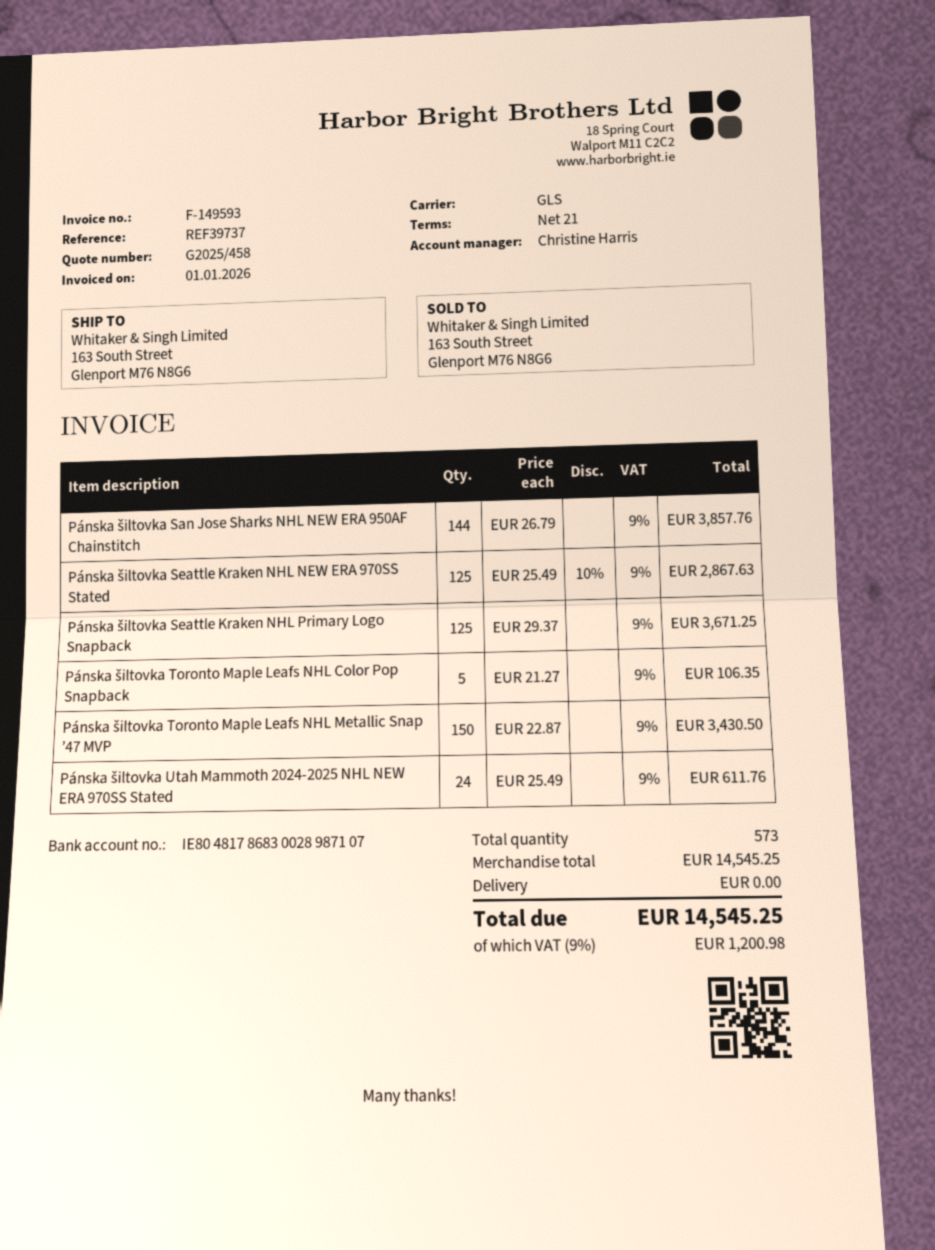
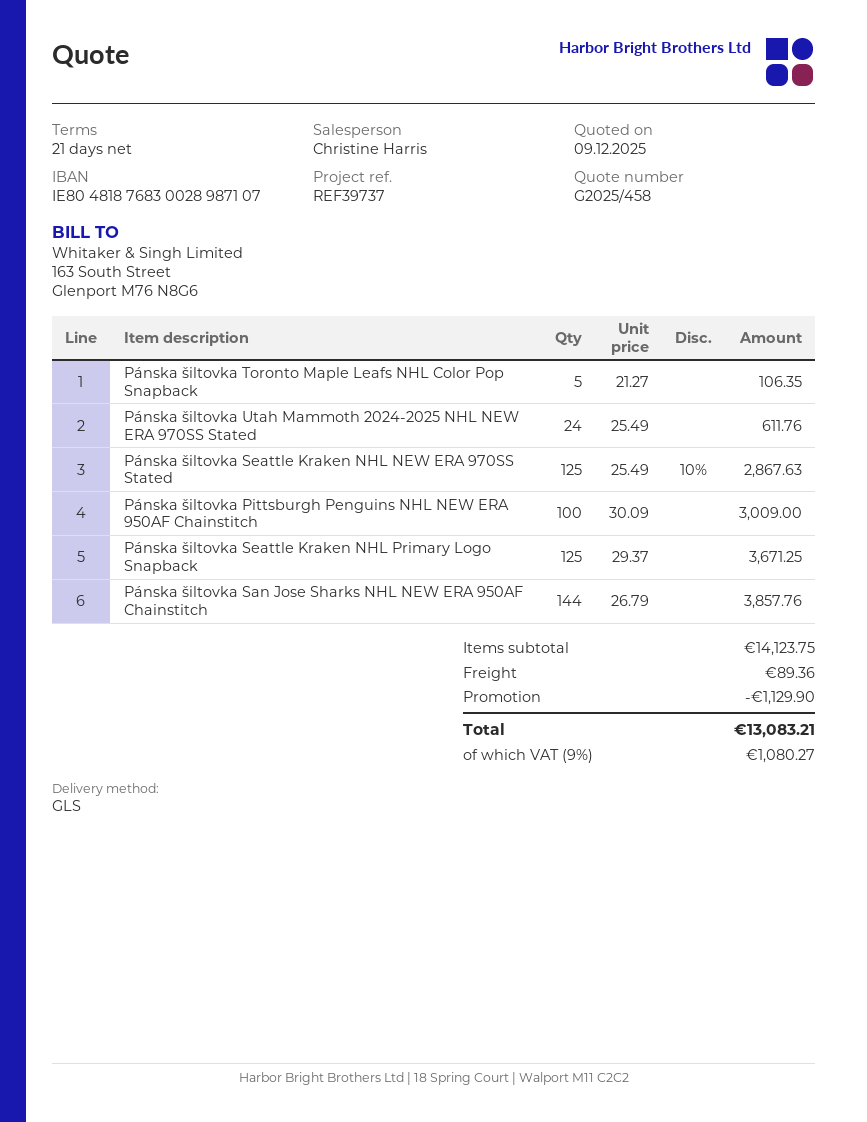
bank account: IE80481786830028987107 -> IE80481876830028987107
Pánska šiltovka Toronto Maple Leafs NHL Metallic Snap ’47 MVP: 150 x 22.87 = 3430.50 -> none
Pánska šiltovka Pittsburgh Penguins NHL NEW ERA 950AF Chainstitch: none -> 100 x 30.09 = 3009.00
subtotal: 14545.25 -> 14123.75
discount: none -> 1129.90
shipping: 0.00 -> 89.36
tax: 9% = 1200.98 -> 9% = 1080.27
total: 14545.25 -> 13083.21

